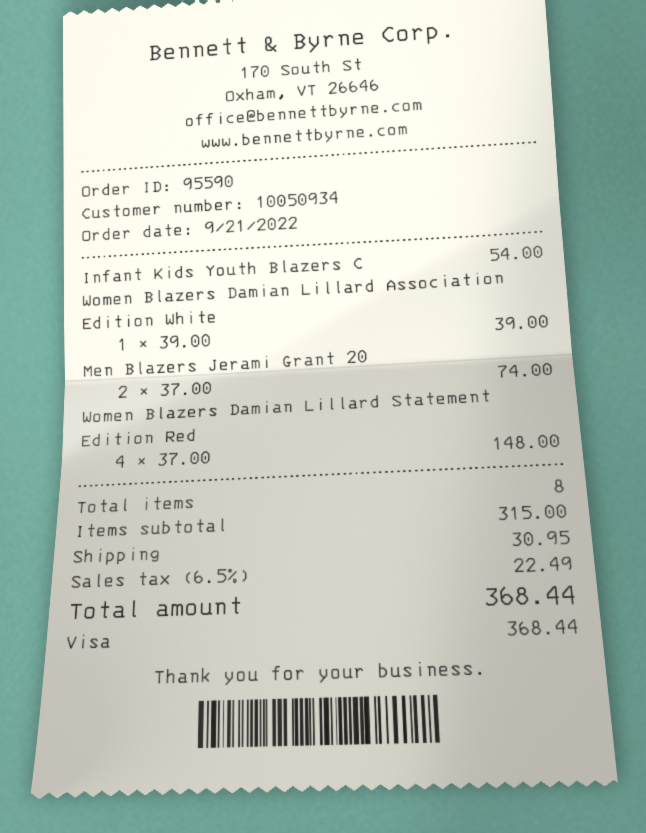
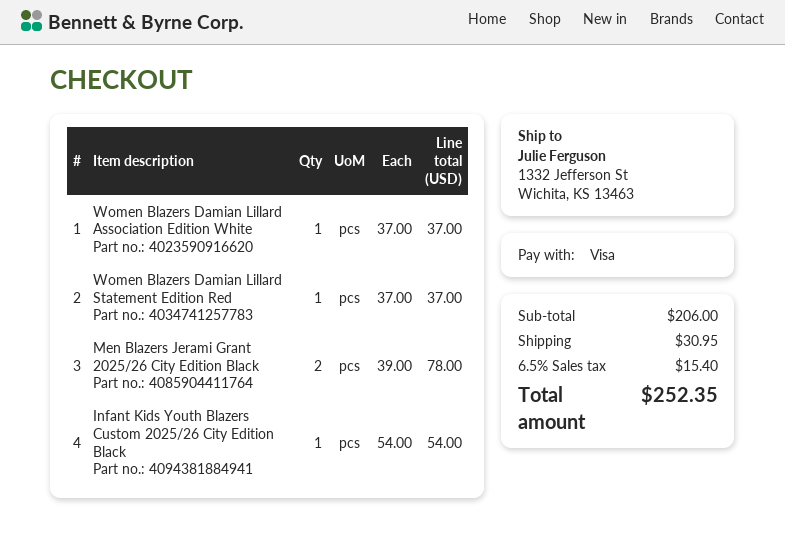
Women Blazers Damian Lillard Association Edition White: 1 x 39.00 = 39.00 -> 1 x 37.00 = 37.00
Men Blazers Jerami Grant 20: 2 x 37.00 = 74.00 -> 2 x 39.00 = 78.00
Women Blazers Damian Lillard Statement Edition Red: 4 x 37.00 = 148.00 -> 1 x 37.00 = 37.00
subtotal: 315.00 -> 206.00
tax: 6.5% = 22.49 -> 6.5% = 15.40
total: 368.44 -> 252.35

